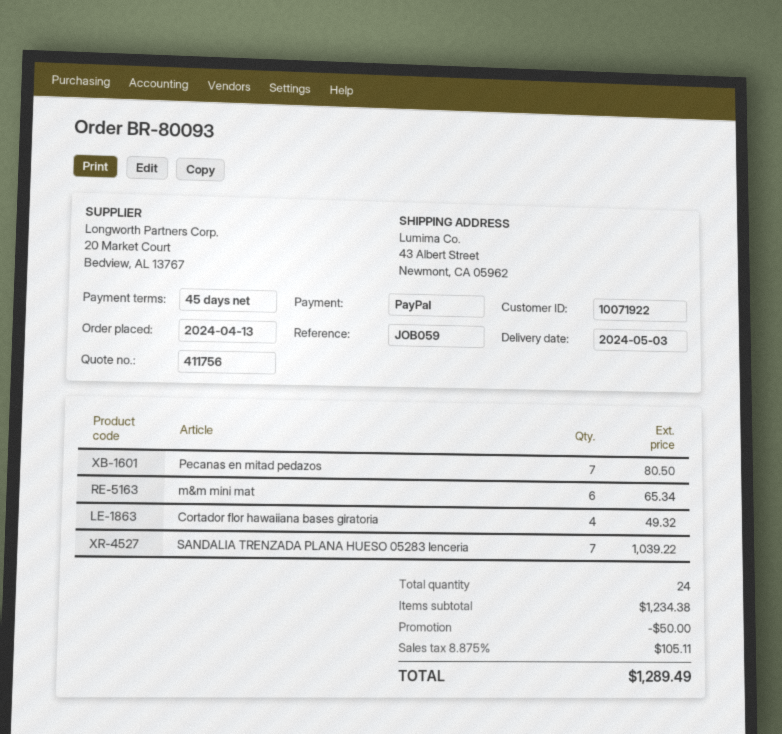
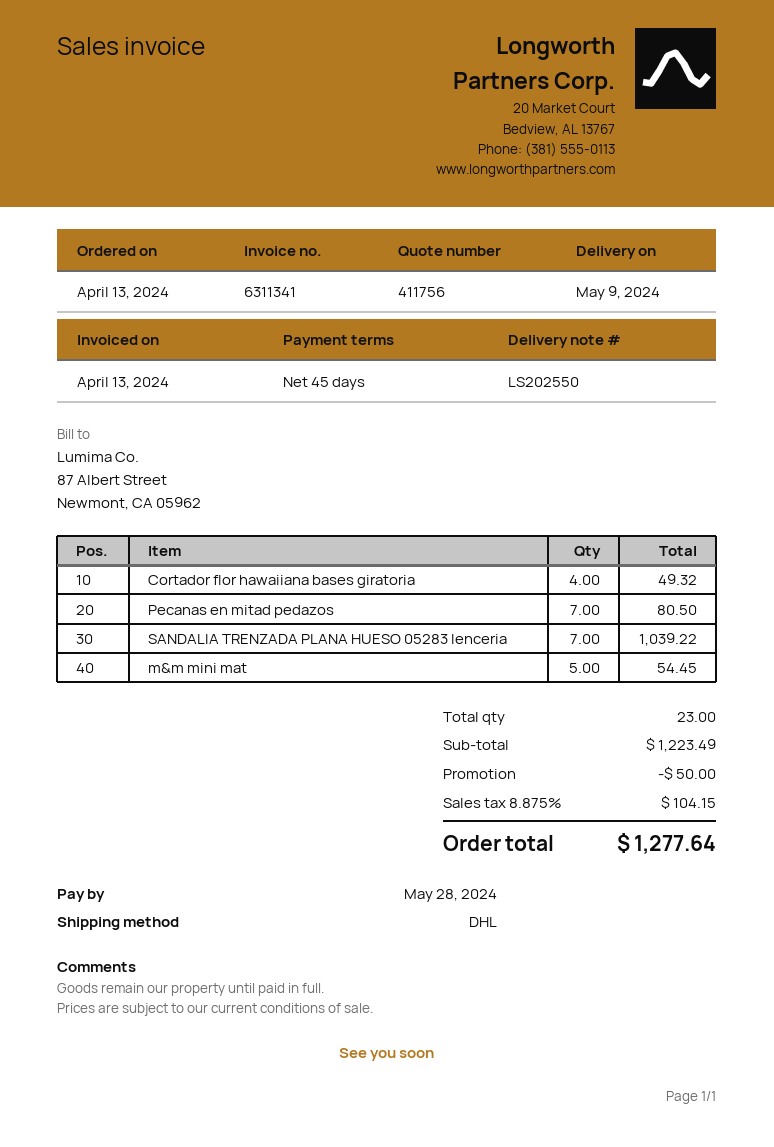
delivery date: 2024-05-03 -> 2024-05-09
m&m mini mat: 6 for 65.34 -> 5 for 54.45
total quantity: 24 -> 23
subtotal: 1234.38 -> 1223.49
tax: 8.875% = 105.11 -> 8.875% = 104.15
total: 1289.49 -> 1277.64

